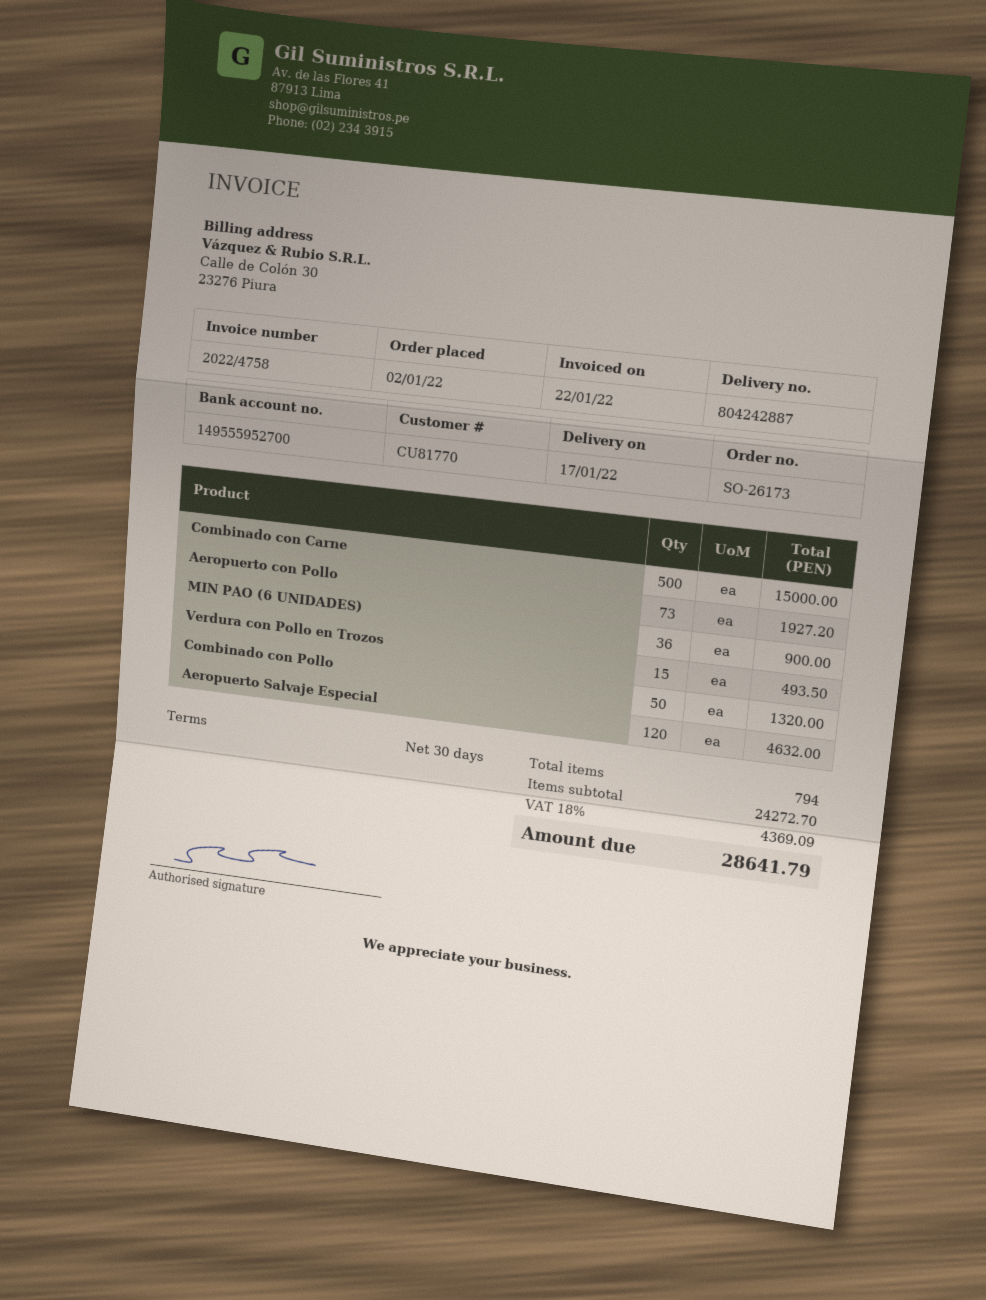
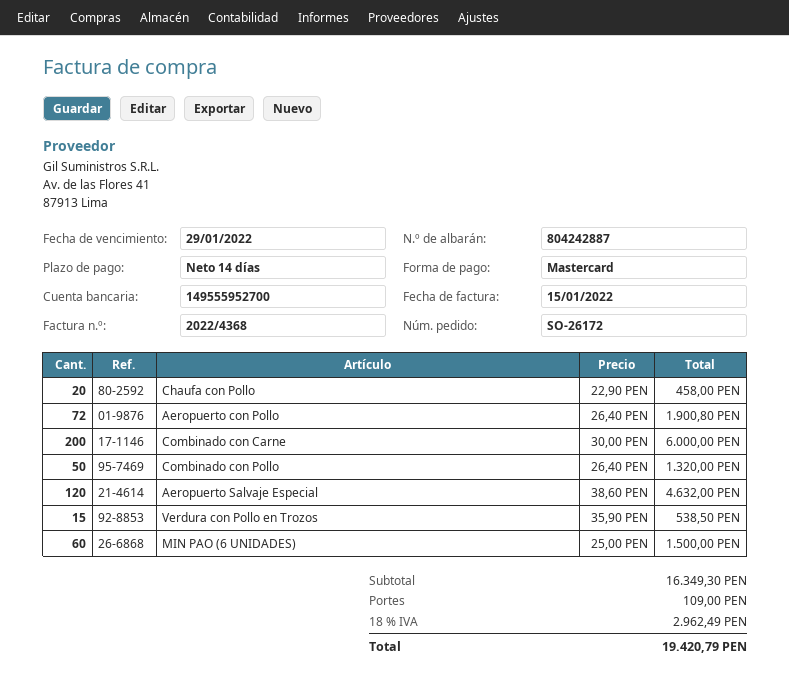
order number: SO-26173 -> SO-26172
invoice number: 2022/4758 -> 2022/4368
invoice date: 2022-01-22 -> 2022-01-15
payment terms: 30 days -> 14 days
Combinado con Carne: 500 for 15000.00 -> 200 for 6000.00
Aeropuerto con Pollo: 73 for 1927.20 -> 72 for 1900.80
MIN PAO (6 UNIDADES): 36 for 900.00 -> 60 for 1500.00
Verdura con Pollo en Trozos: 15 for 493.50 -> 15 for 538.50
Chaufa con Pollo: none -> 20 for 458.00
subtotal: 24272.70 -> 16349.30
shipping: none -> 109.00
tax: 18% = 4369.09 -> 18% = 2962.49
total: 28641.79 -> 19420.79

